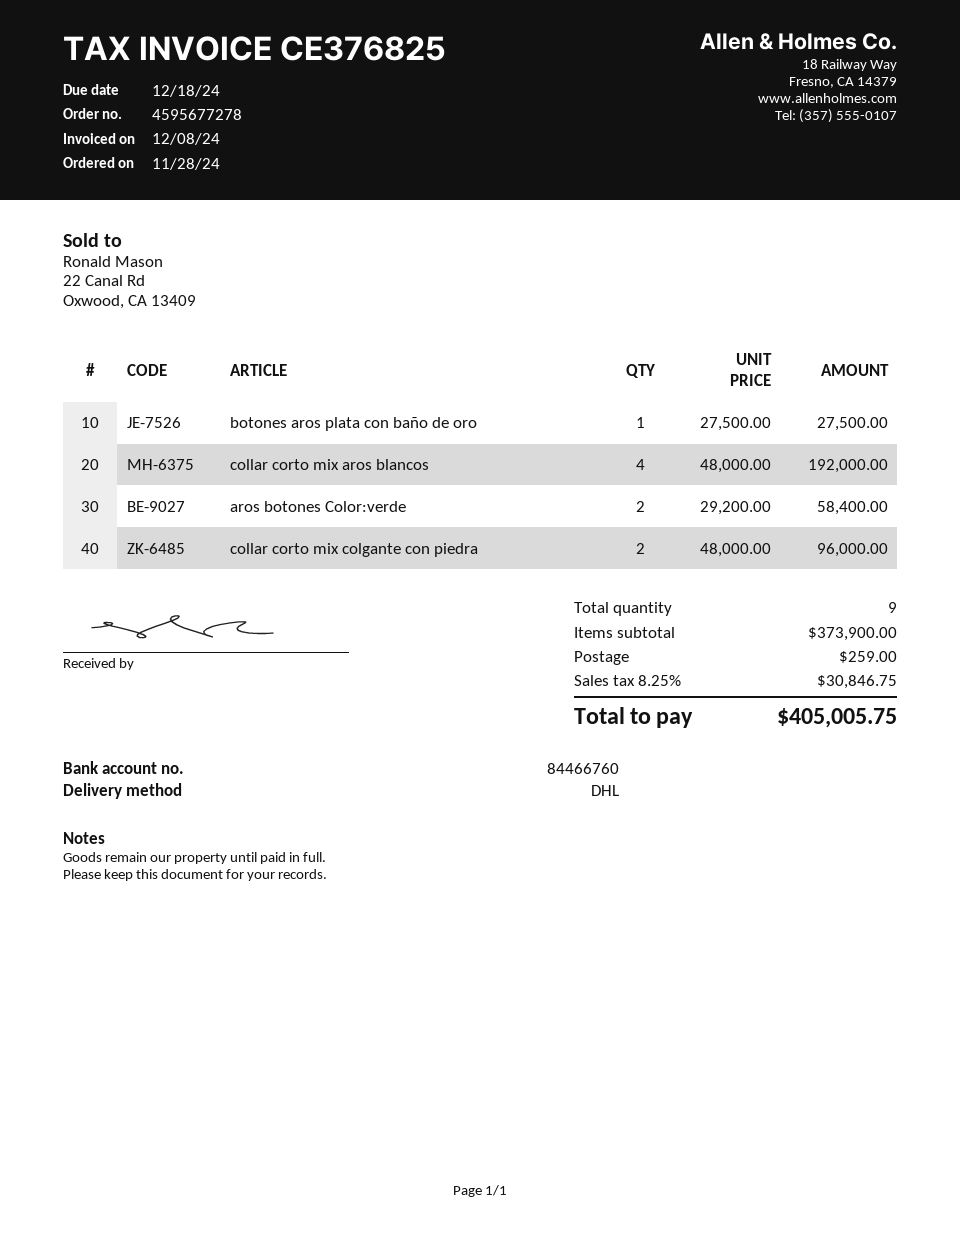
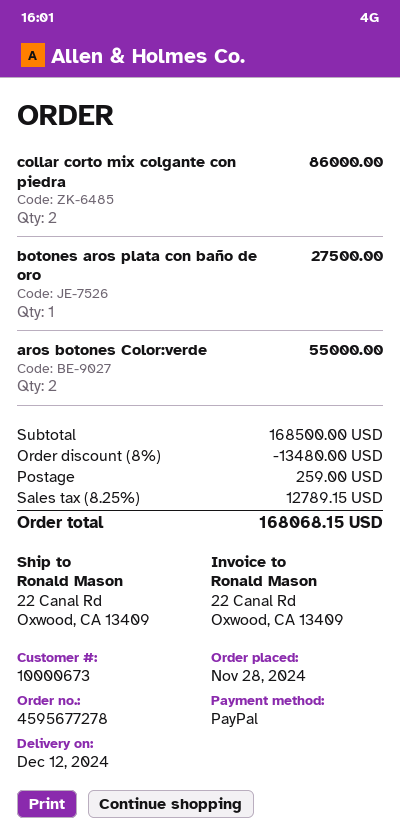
collar corto mix aros blancos: 4 for 192000.00 -> none
aros botones Color:verde: 2 for 58400.00 -> 2 for 55000.00
collar corto mix colgante con piedra: 2 for 96000.00 -> 2 for 86000.00
subtotal: 373900.00 -> 168500.00
discount: none -> 8% = 13480.00
tax: 8.25% = 30846.75 -> 8.25% = 12789.15
total: 405005.75 -> 168068.15

